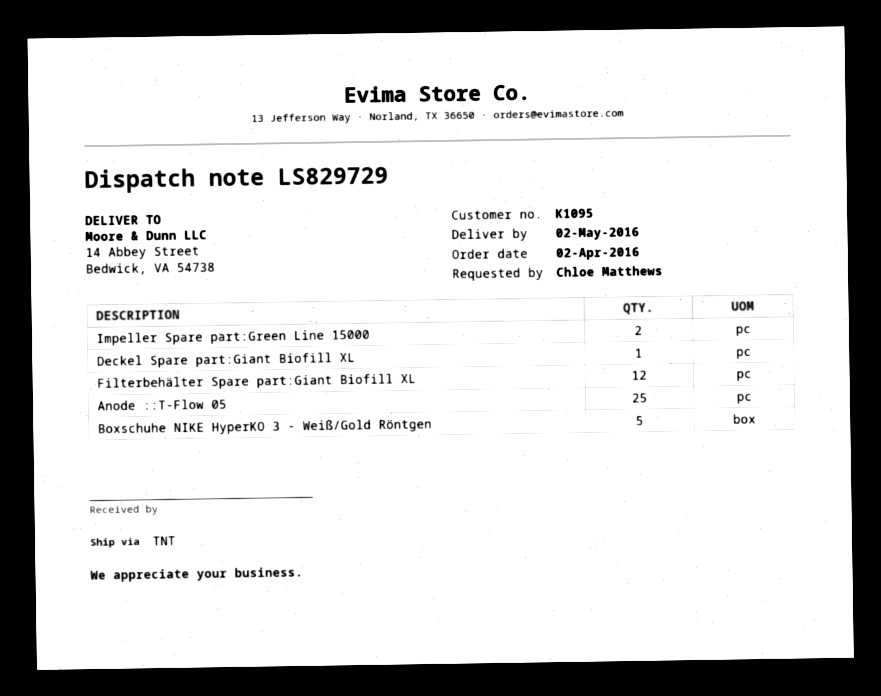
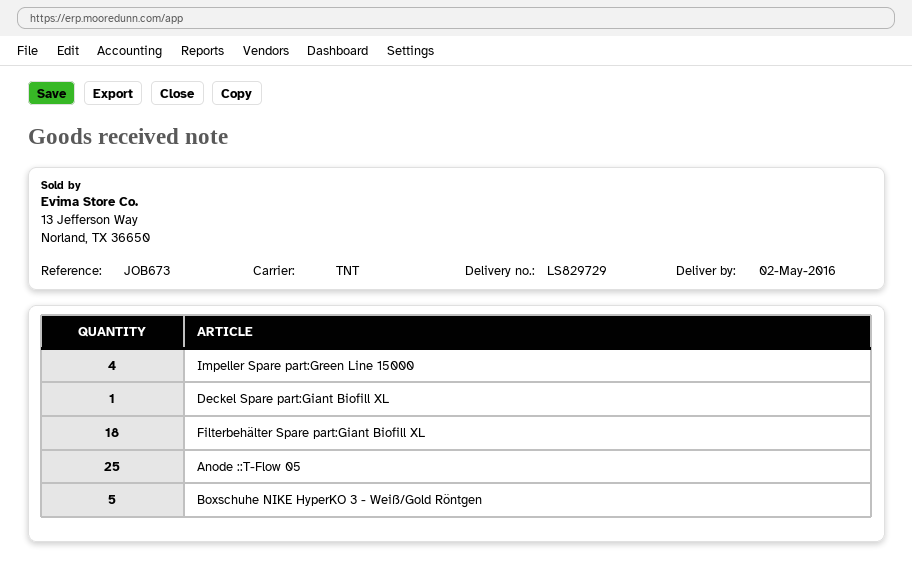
Impeller Spare part:Green Line 15000: 2 -> 4
Filterbehälter Spare part:Giant Biofill XL: 12 -> 18

